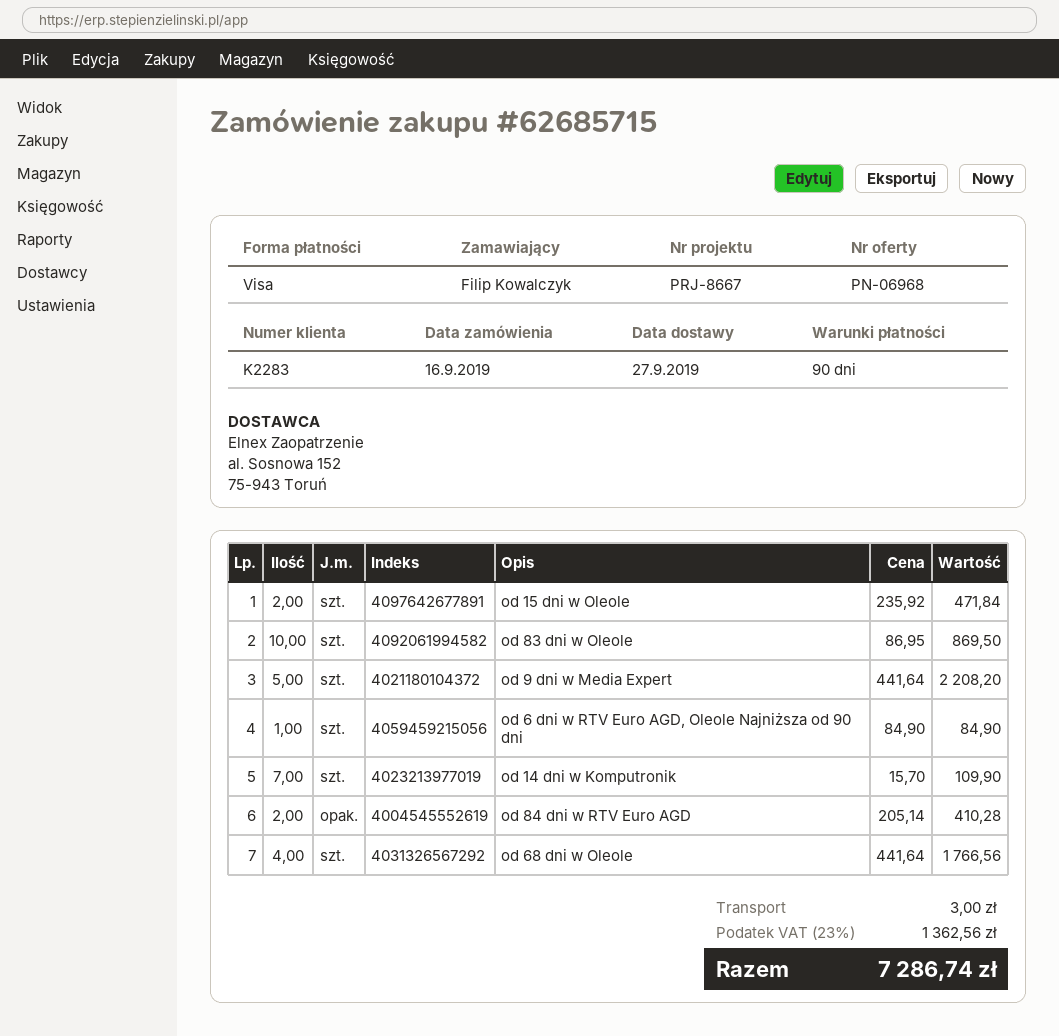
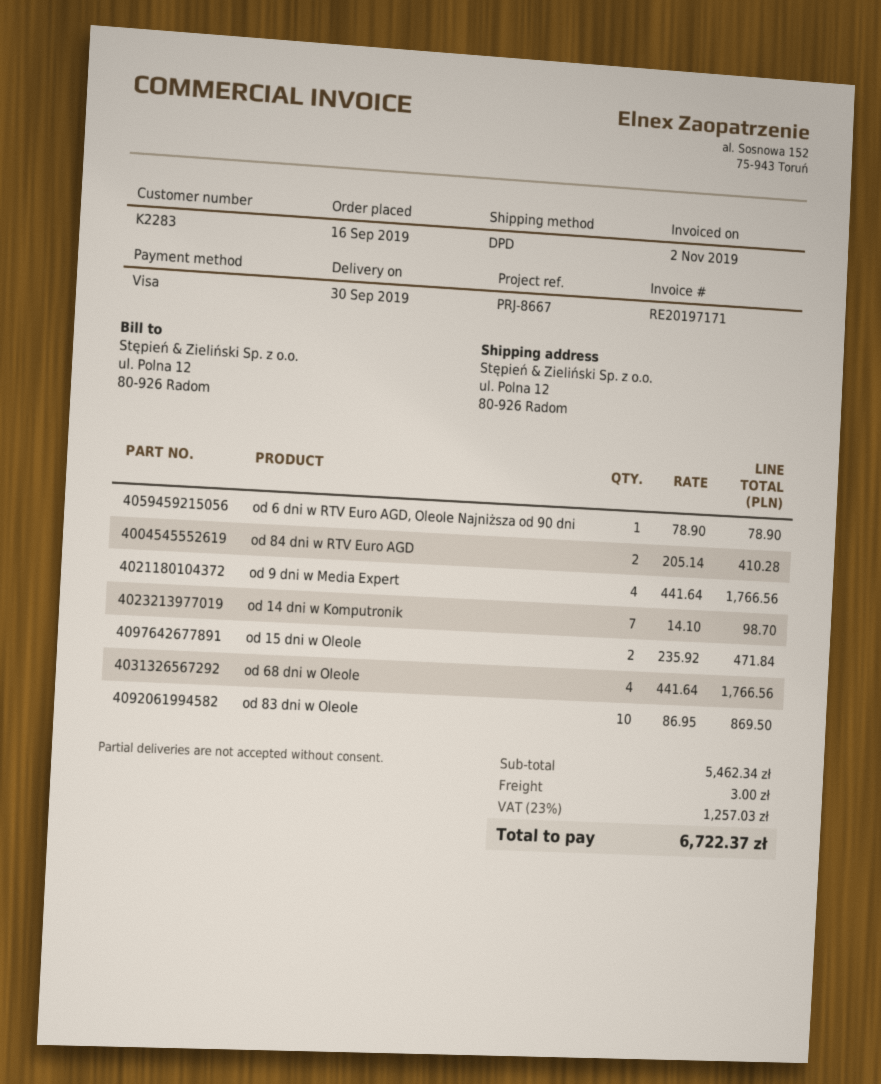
delivery date: 2019-09-27 -> 2019-09-30
od 9 dni w Media Expert: 5 x 441.64 = 2208.20 -> 4 x 441.64 = 1766.56
od 6 dni w RTV Euro AGD, Oleole Najniższa od 90 dni: 1 x 84.90 = 84.90 -> 1 x 78.90 = 78.90
od 14 dni w Komputronik: 7 x 15.70 = 109.90 -> 7 x 14.10 = 98.70
tax: 23% = 1362.56 -> 23% = 1257.03
total: 7286.74 -> 6722.37

